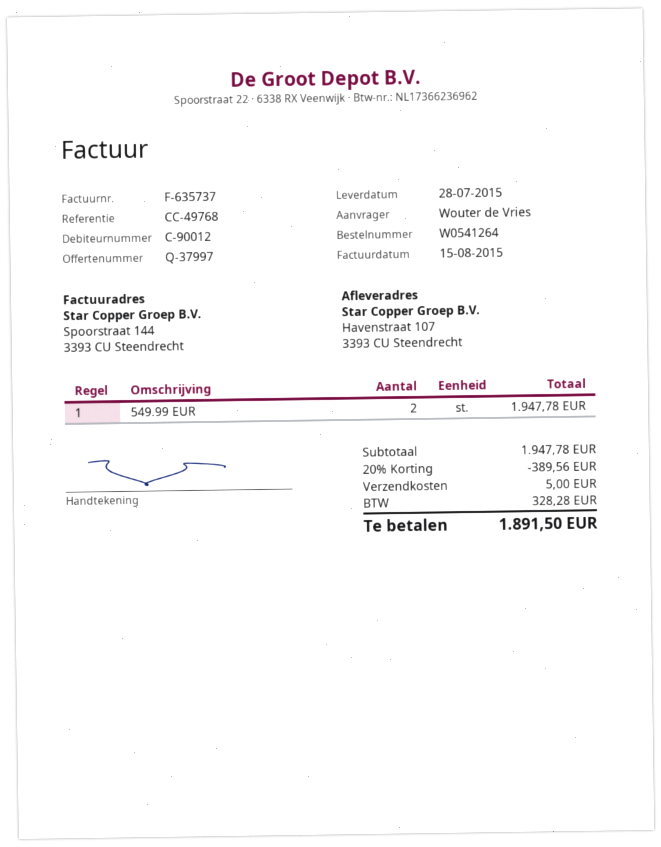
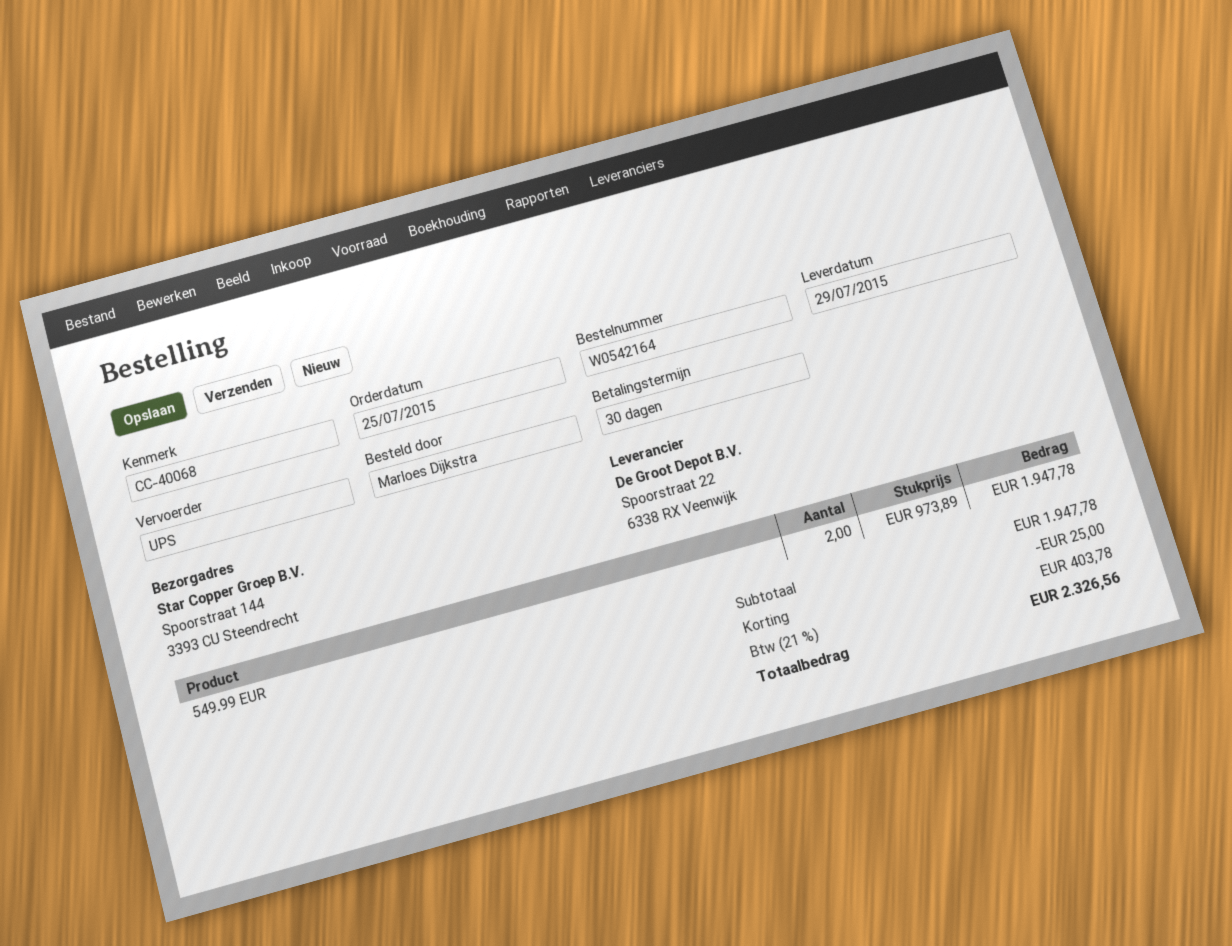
order number: W0541264 -> W0542164
delivery date: 2015-07-28 -> 2015-07-29
reference: CC-49768 -> CC-40068
ordered by: Wouter de Vries -> Marloes Dijkstra
ship to: Havenstraat 107, 3393 CU Steendrecht -> Spoorstraat 144, 3393 CU Steendrecht
discount: 389.56 -> 25.00
shipping: 5.00 -> none
tax: 328.28 -> 403.78
total: 1891.50 -> 2326.56

